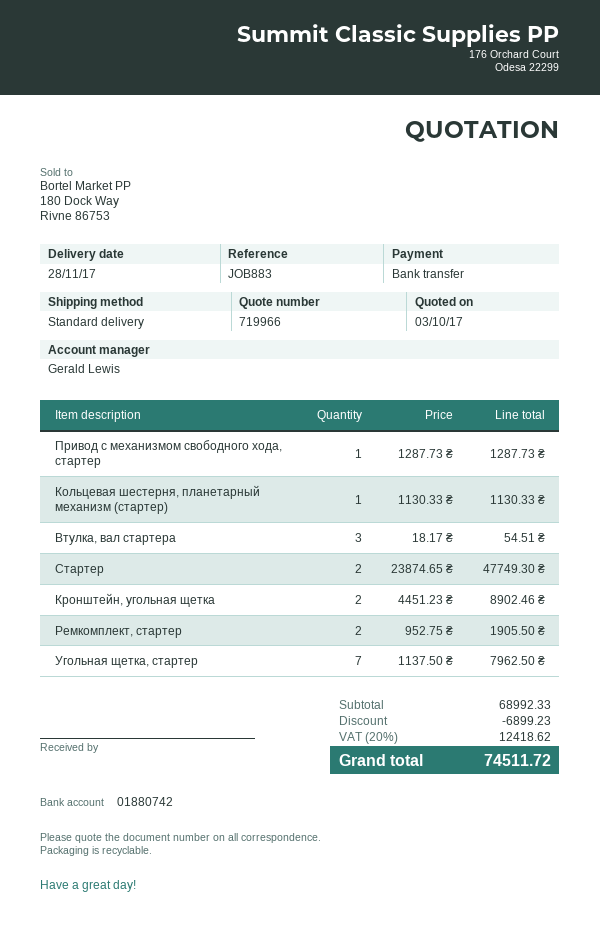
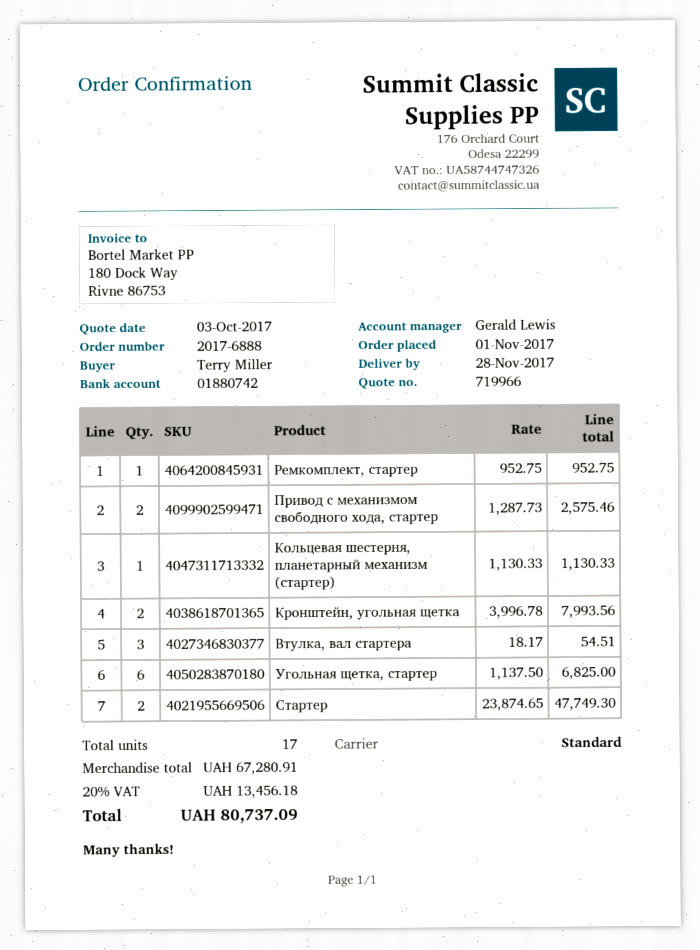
Привод с механизмом свободного хода, стартер: 1 x 1287.73 = 1287.73 -> 2 x 1287.73 = 2575.46
Кронштейн, угольная щетка: 2 x 4451.23 = 8902.46 -> 2 x 3996.78 = 7993.56
Ремкомплект, стартер: 2 x 952.75 = 1905.50 -> 1 x 952.75 = 952.75
Угольная щетка, стартер: 7 x 1137.50 = 7962.50 -> 6 x 1137.50 = 6825.00
subtotal: 68992.33 -> 67280.91
discount: 6899.23 -> none
tax: 20% = 12418.62 -> 20% = 13456.18
total: 74511.72 -> 80737.09

